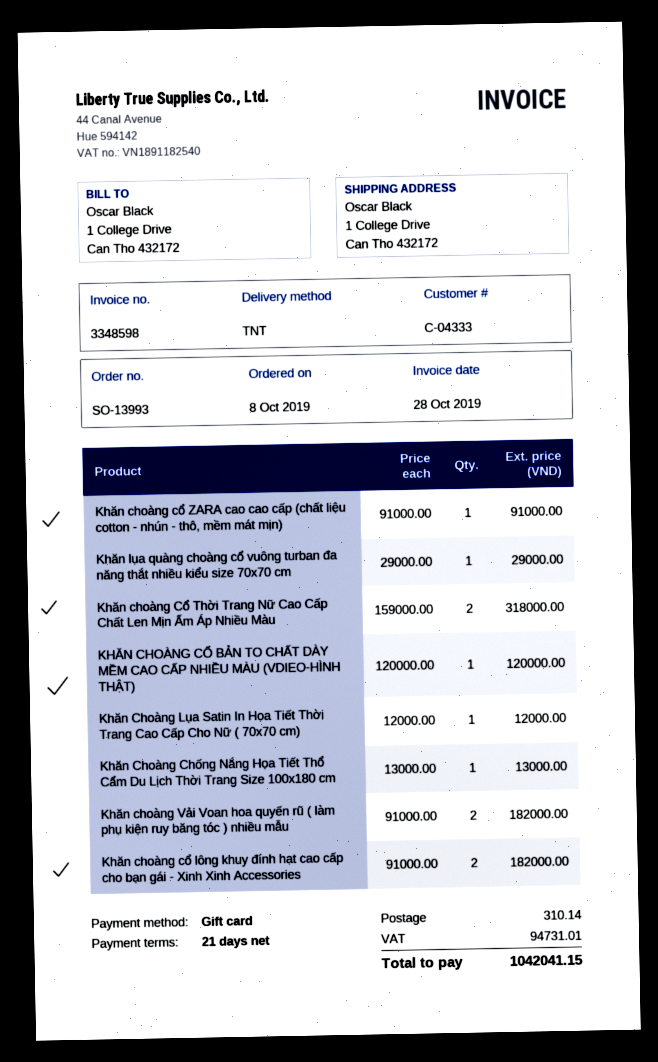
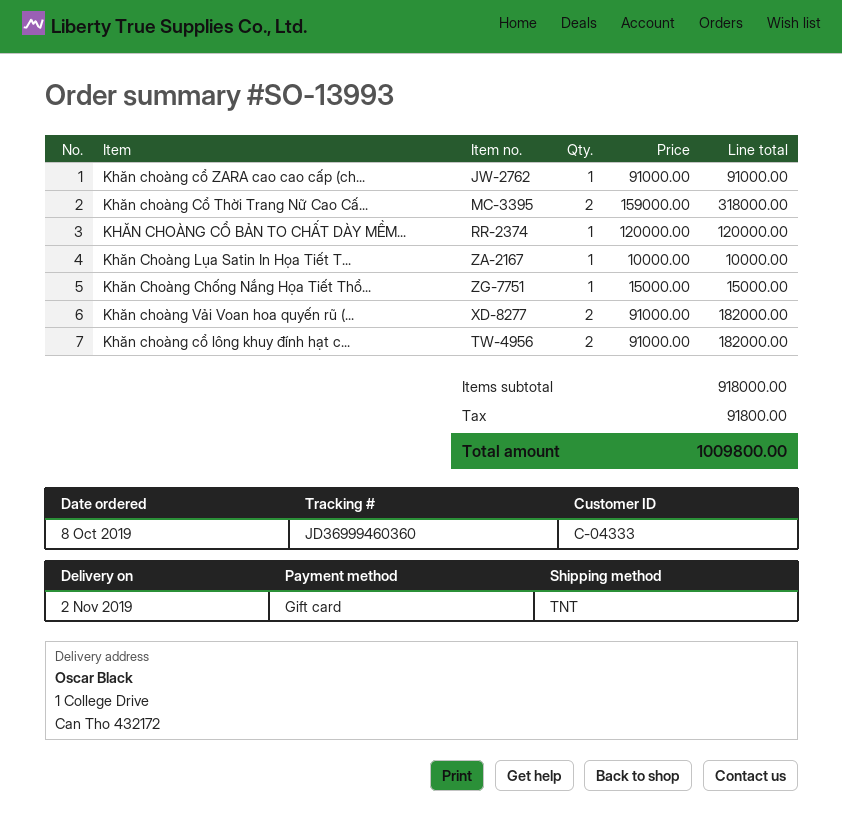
Khăn lụa quàng choàng cổ vuông turban đa năng thắt nhiều kiểu size 70x70 cm: 1 x 29000.00 = 29000.00 -> none
Khăn Choàng Lụa Satin In Họa Tiết Thời Trang Cao Cấp Cho Nữ ( 70x70 cm): 1 x 12000.00 = 12000.00 -> 1 x 10000.00 = 10000.00
Khăn Choàng Chống Nắng Họa Tiết Thổ Cẩm Du Lịch Thời Trang Size 100x180 cm: 1 x 13000.00 = 13000.00 -> 1 x 15000.00 = 15000.00
shipping: 310.14 -> none
tax: 94731.01 -> 91800.00
total: 1042041.15 -> 1009800.00

